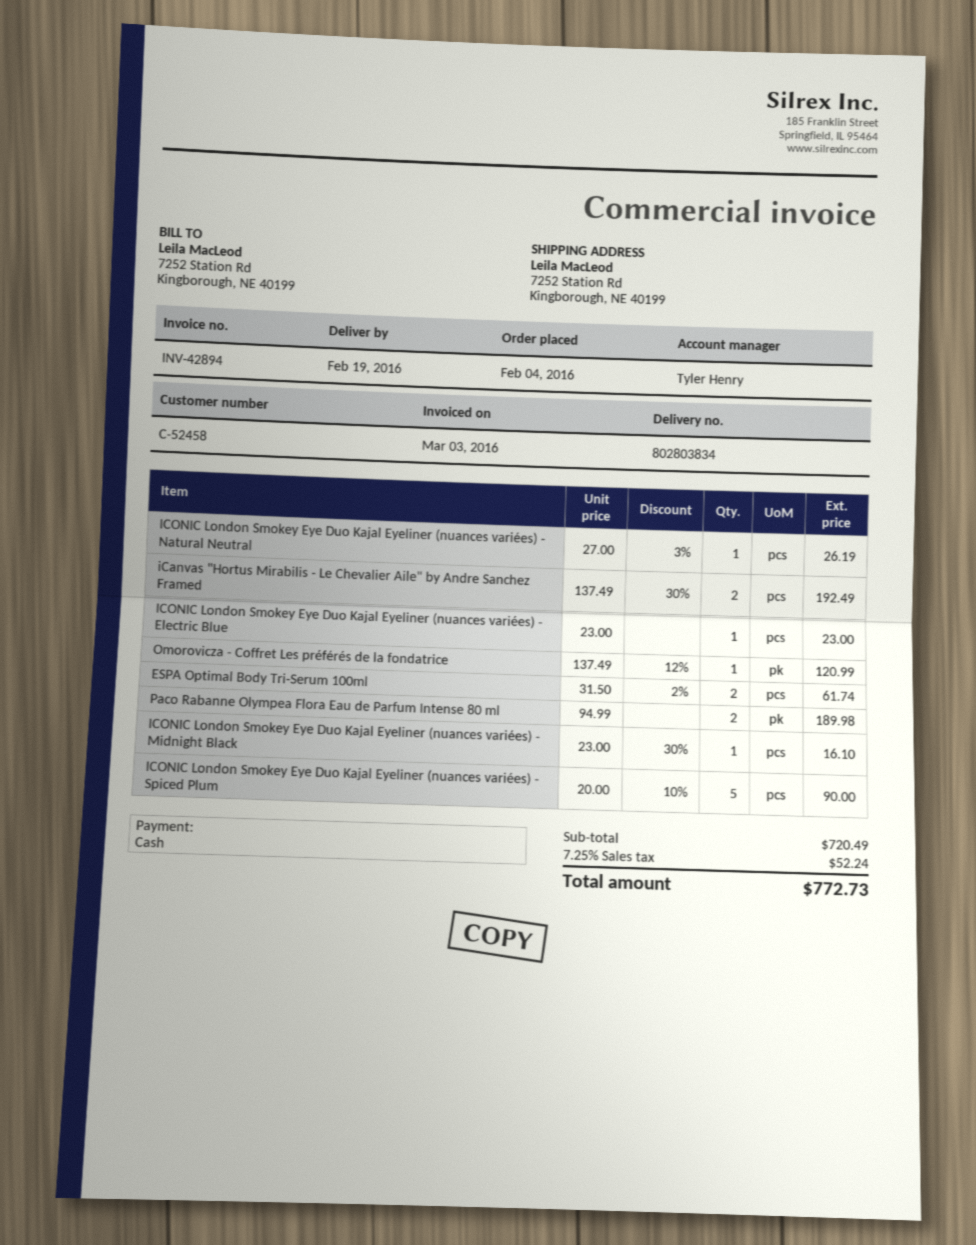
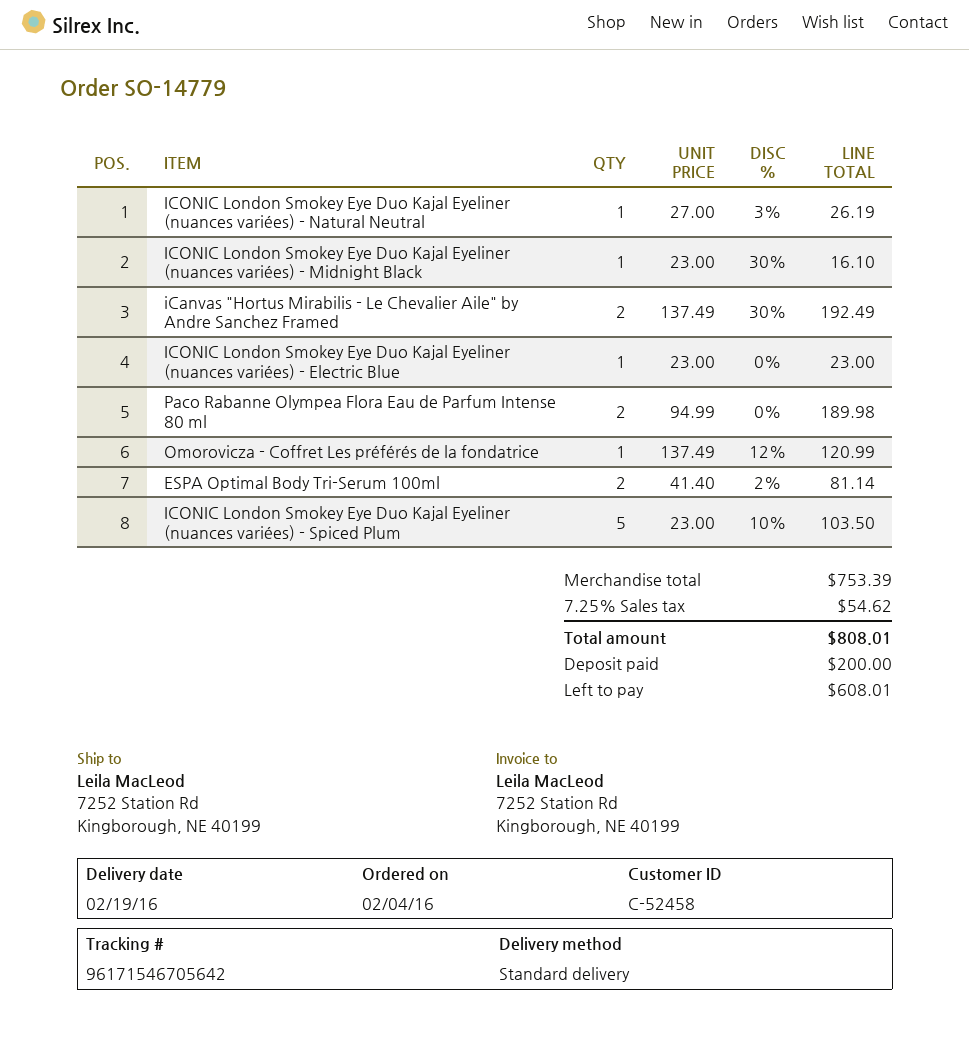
ESPA Optimal Body Tri-Serum 100ml: 2 x 31.50 - 2% = 61.74 -> 2 x 41.40 - 2% = 81.14
ICONIC London Smokey Eye Duo Kajal Eyeliner (nuances variées) - Spiced Plum: 5 x 20.00 - 10% = 90.00 -> 5 x 23.00 - 10% = 103.50
subtotal: 720.49 -> 753.39
tax: 7.25% = 52.24 -> 7.25% = 54.62
total: 772.73 -> 808.01

